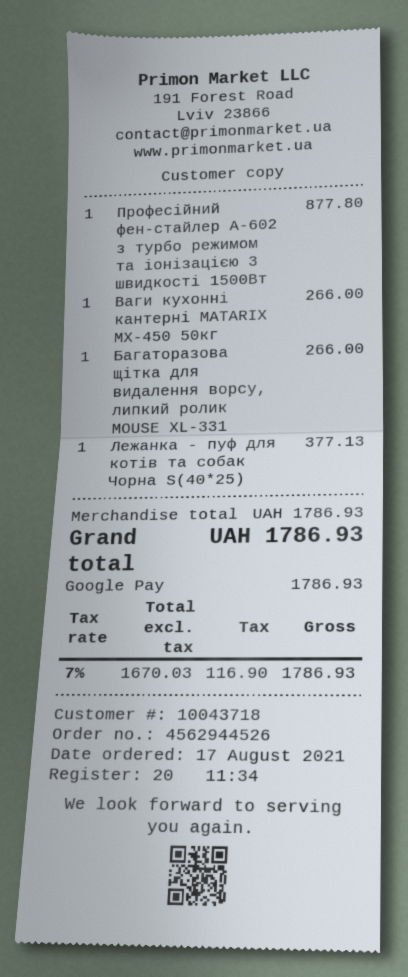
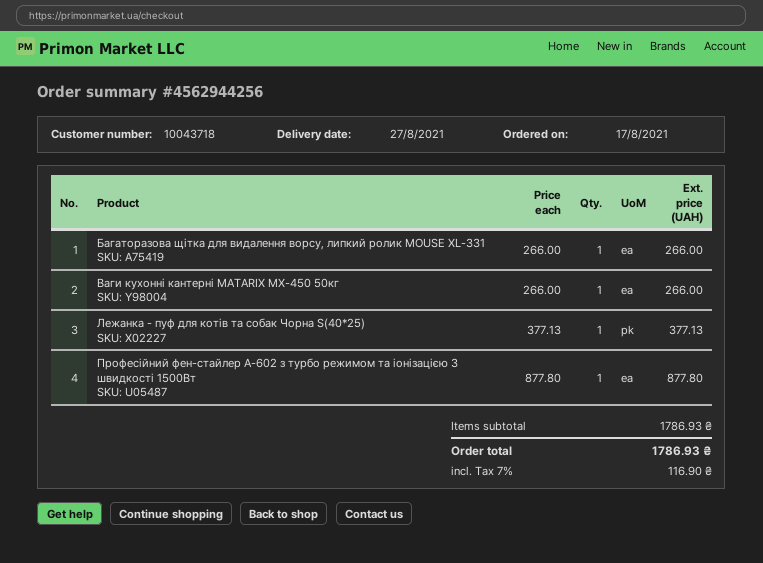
order number: 4562944526 -> 4562944256

